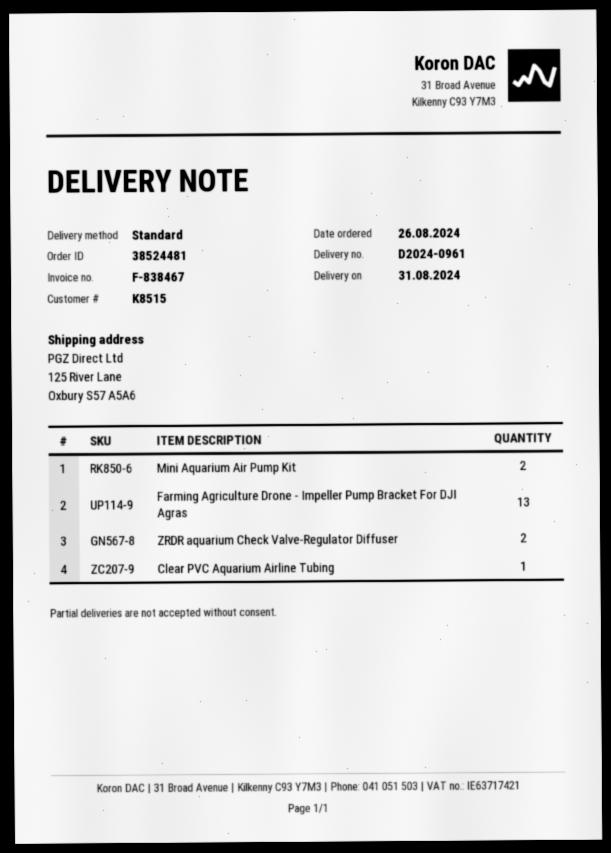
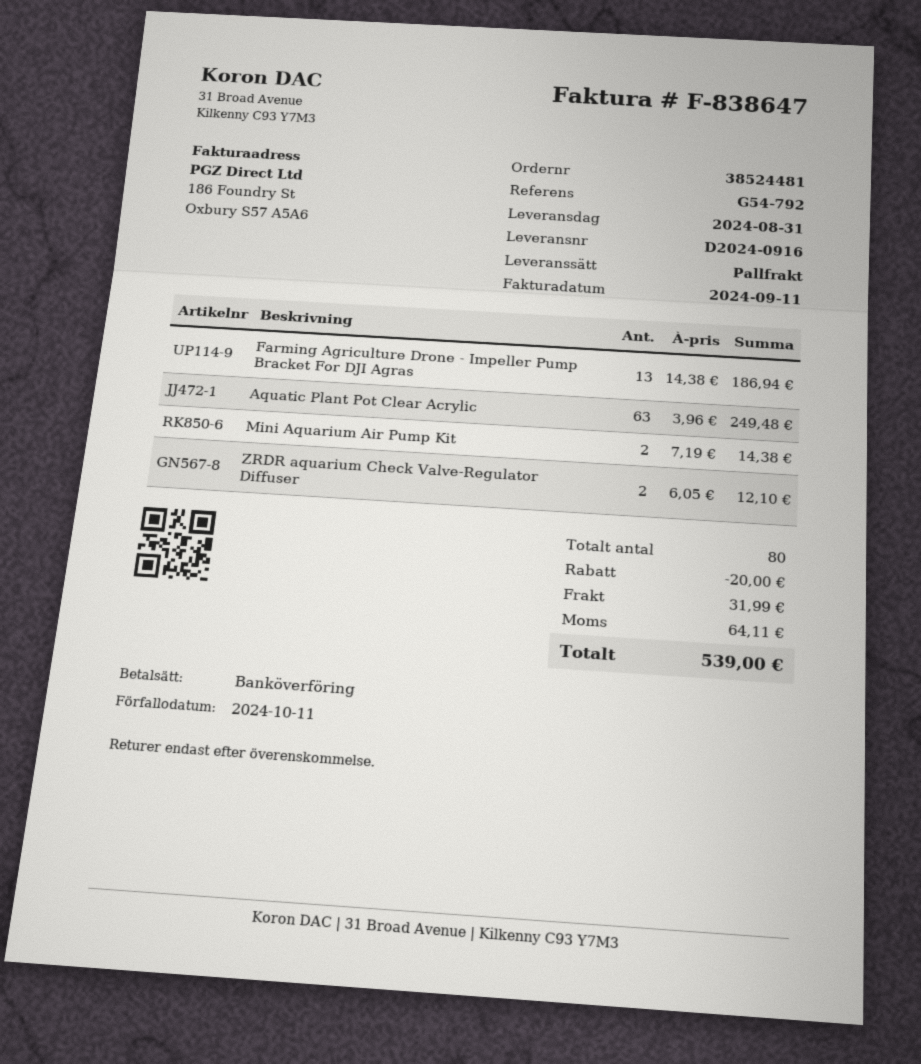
delivery note number: D2024-0961 -> D2024-0916
invoice number: F-838467 -> F-838647
shipping method: standard -> pallet freight
Clear PVC Aquarium Airline Tubing: 1 -> none
Aquatic Plant Pot Clear Acrylic: none -> 63

